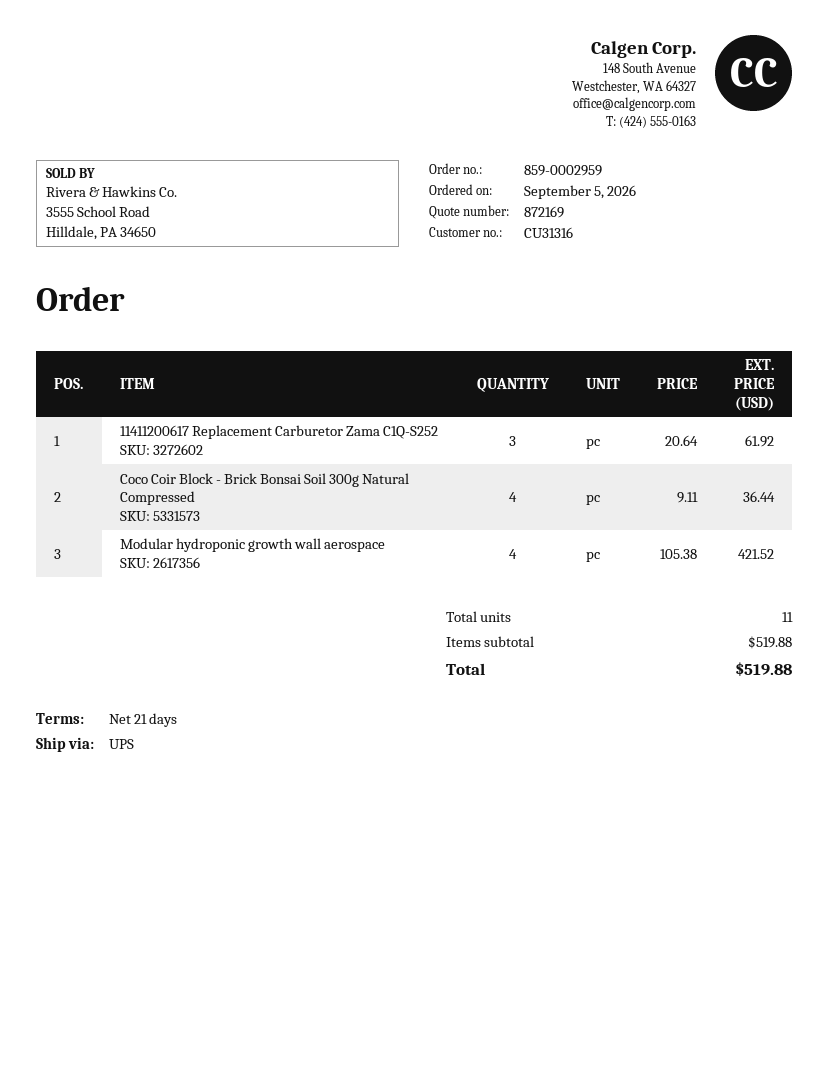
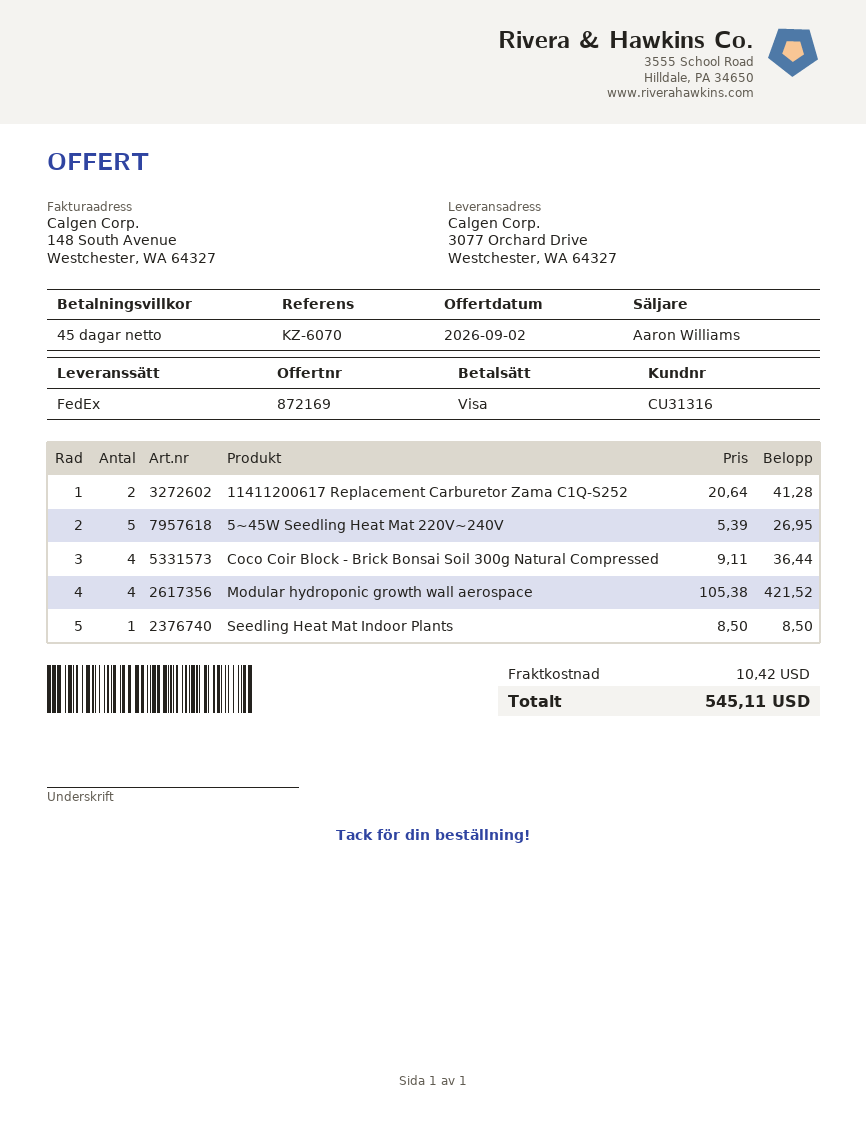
payment terms: 21 days -> 45 days
shipping method: UPS -> FedEx
11411200617 Replacement Carburetor Zama C1Q-S252: 3 x 20.64 = 61.92 -> 2 x 20.64 = 41.28
5~45W Seedling Heat Mat 220V~240V: none -> 5 x 5.39 = 26.95
Seedling Heat Mat Indoor Plants: none -> 1 x 8.50 = 8.50
shipping: none -> 10.42
total: 519.88 -> 545.11

